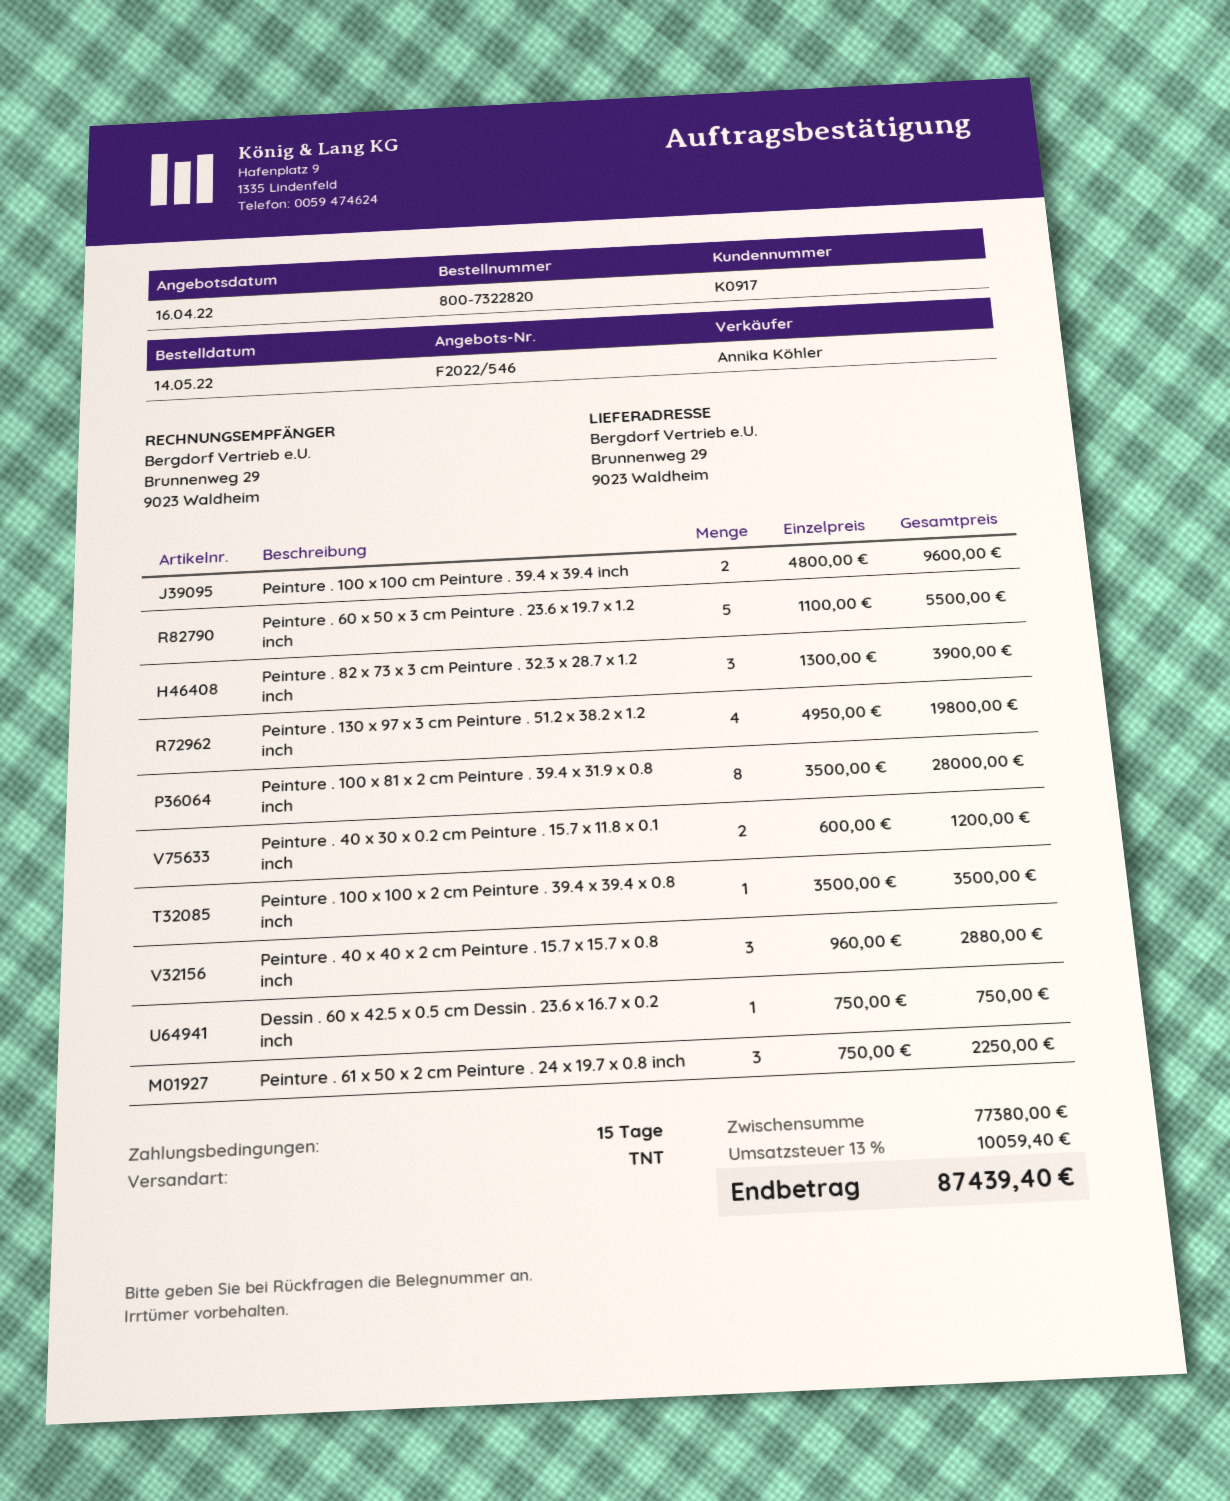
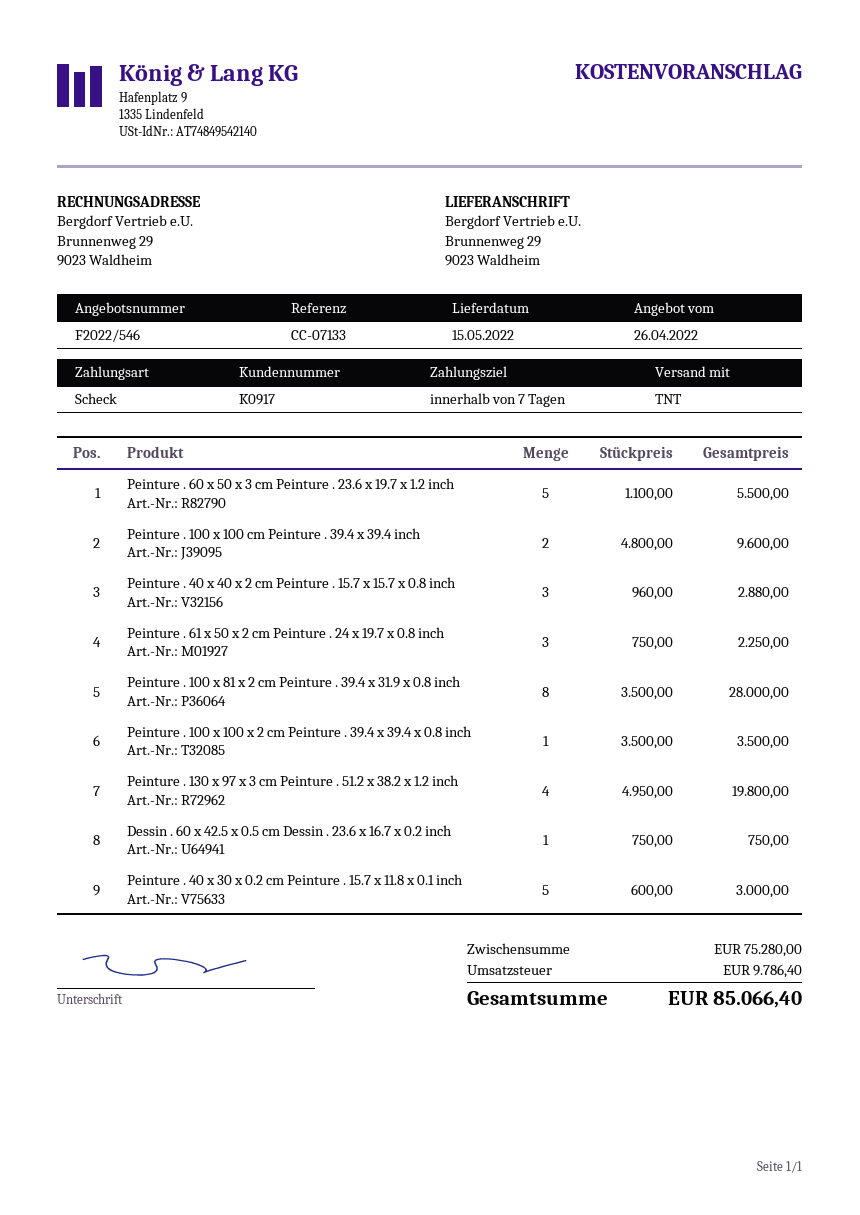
quote date: 2022-04-16 -> 2022-04-26
payment terms: 15 days -> 7 days
Peinture . 82 x 73 x 3 cm Peinture . 32.3 x 28.7 x 1.2 inch: 3 x 1300.00 = 3900.00 -> none
Peinture . 40 x 30 x 0.2 cm Peinture . 15.7 x 11.8 x 0.1 inch: 2 x 600.00 = 1200.00 -> 5 x 600.00 = 3000.00
subtotal: 77380.00 -> 75280.00
tax: 10059.40 -> 9786.40
total: 87439.40 -> 85066.40

